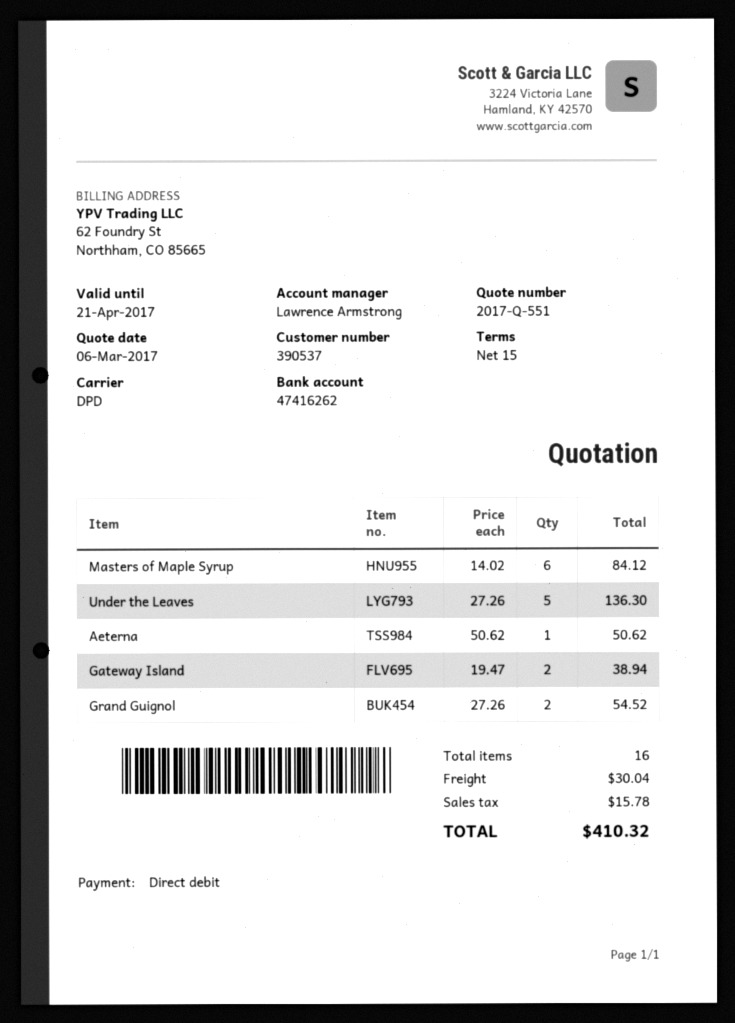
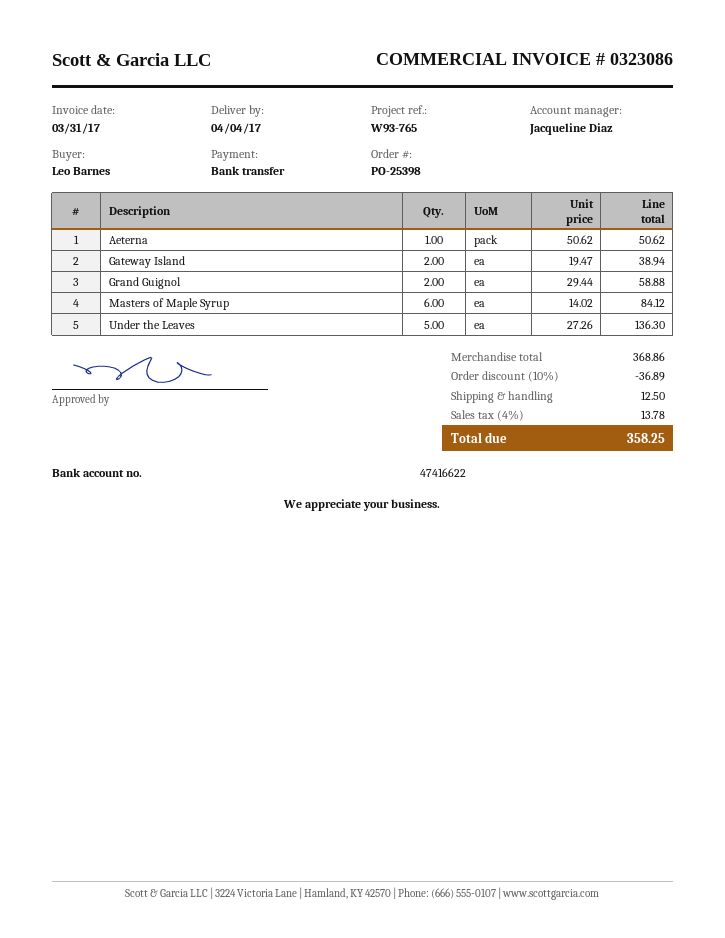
sales rep: Lawrence Armstrong -> Jacqueline Diaz
payment method: direct debit -> bank transfer
bank account: 47416262 -> 47416622
Grand Guignol: 2 x 27.26 = 54.52 -> 2 x 29.44 = 58.88
discount: none -> 10% = 36.89
shipping: 30.04 -> 12.50
tax: 15.78 -> 13.78
total: 410.32 -> 358.25

